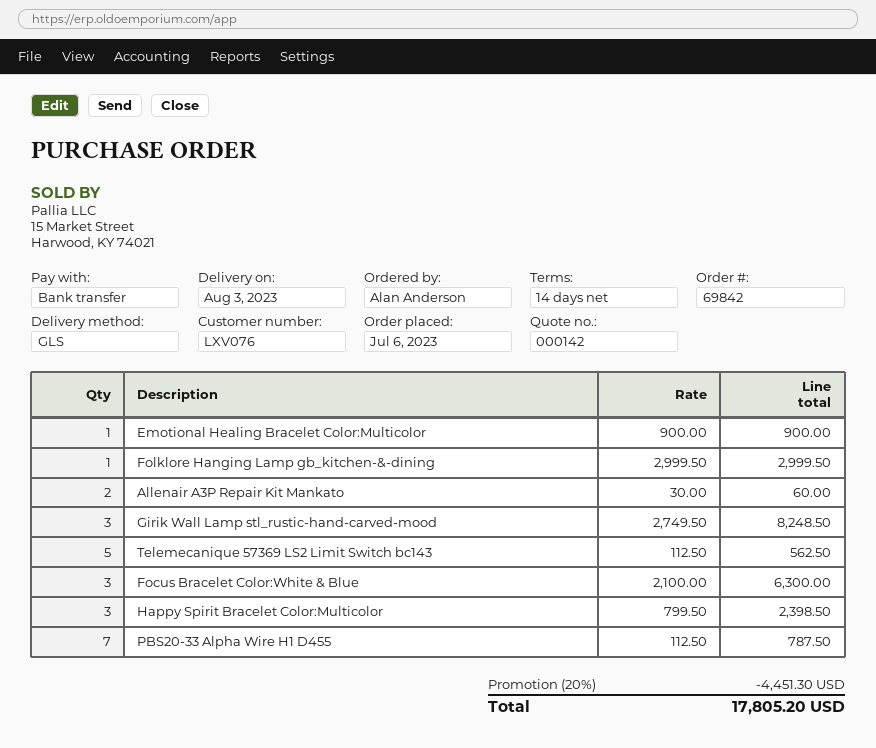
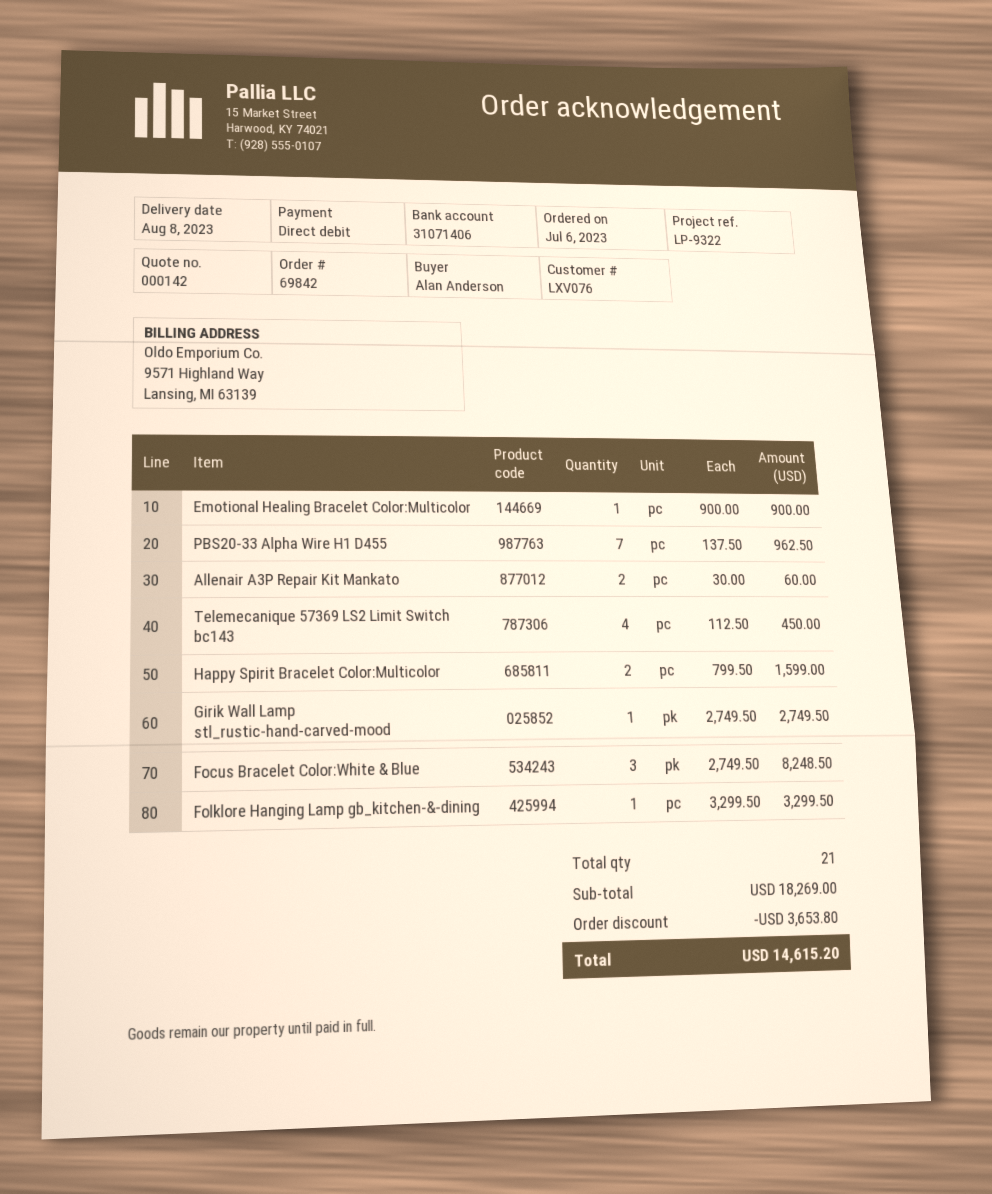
delivery date: 2023-08-03 -> 2023-08-08
payment method: bank transfer -> direct debit
Folklore Hanging Lamp gb_kitchen-&-dining: 1 x 2999.50 = 2999.50 -> 1 x 3299.50 = 3299.50
Girik Wall Lamp stl_rustic-hand-carved-mood: 3 x 2749.50 = 8248.50 -> 1 x 2749.50 = 2749.50
Telemecanique 57369 LS2 Limit Switch bc143: 5 x 112.50 = 562.50 -> 4 x 112.50 = 450.00
Focus Bracelet Color:White & Blue: 3 x 2100.00 = 6300.00 -> 3 x 2749.50 = 8248.50
Happy Spirit Bracelet Color:Multicolor: 3 x 799.50 = 2398.50 -> 2 x 799.50 = 1599.00
PBS20-33 Alpha Wire H1 D455: 7 x 112.50 = 787.50 -> 7 x 137.50 = 962.50
discount: 4451.30 -> 3653.80
total: 17805.20 -> 14615.20

